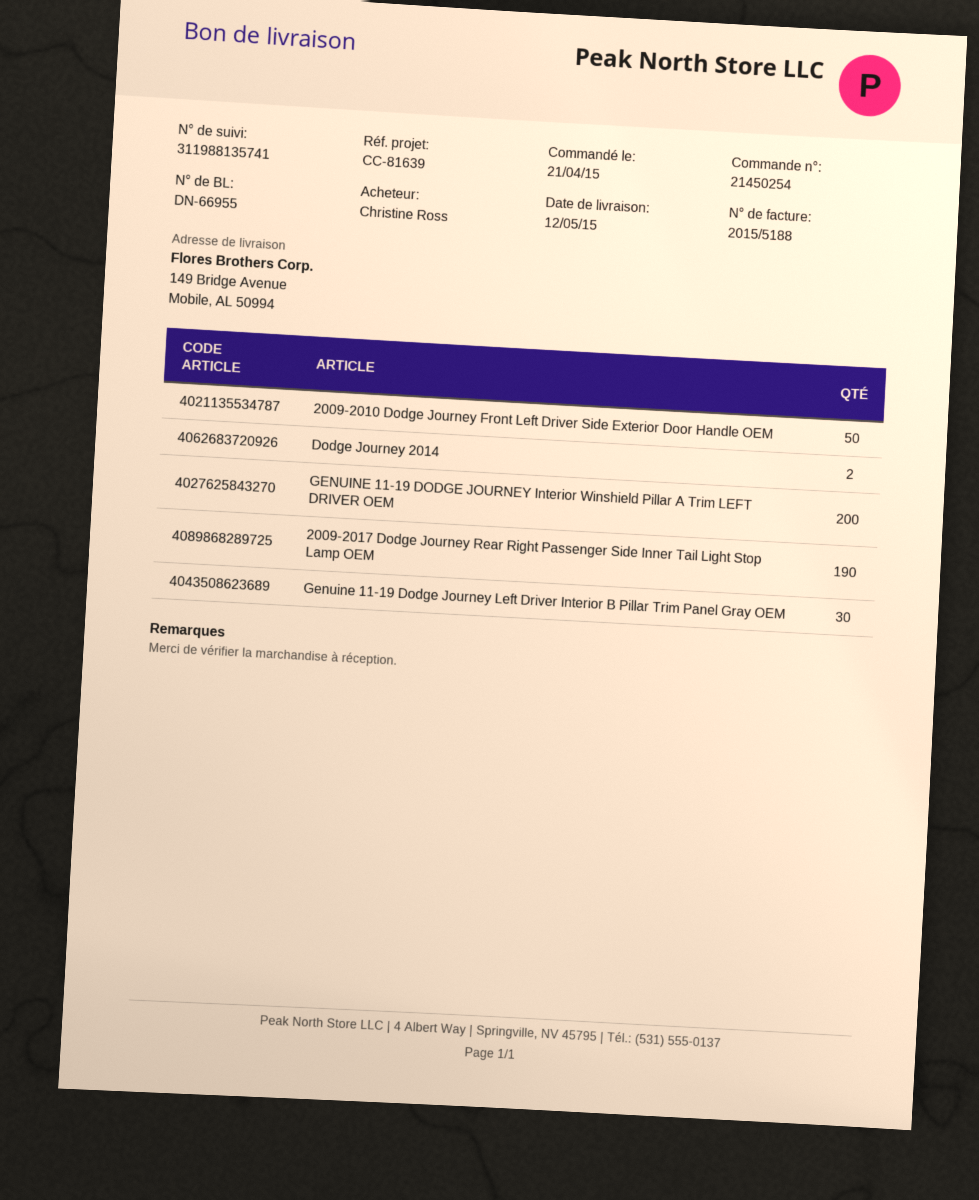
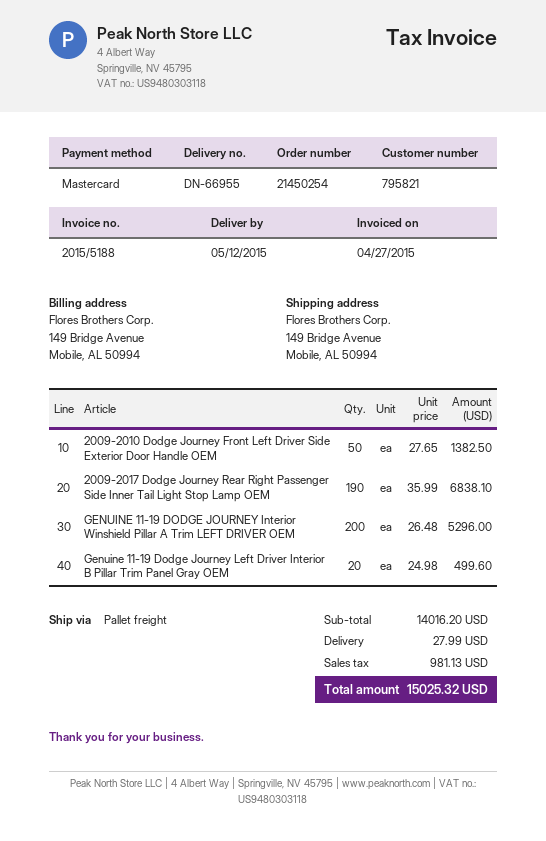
Dodge Journey 2014: 2 -> none
Genuine 11-19 Dodge Journey Left Driver Interior B Pillar Trim Panel Gray OEM: 30 -> 20

